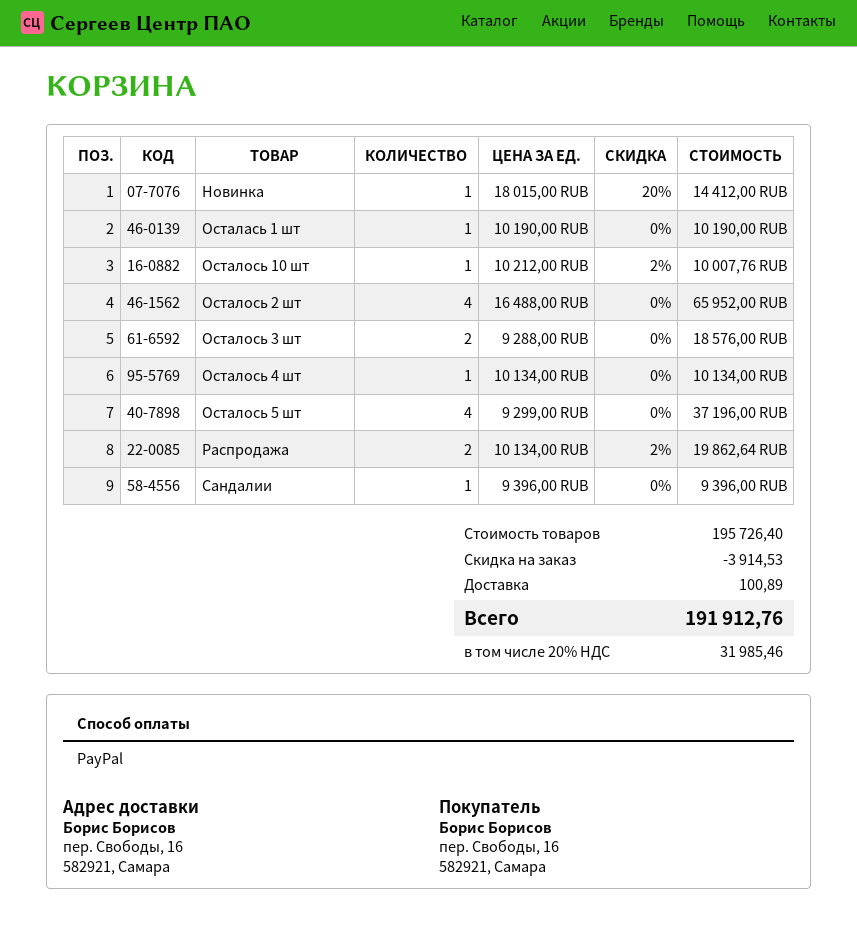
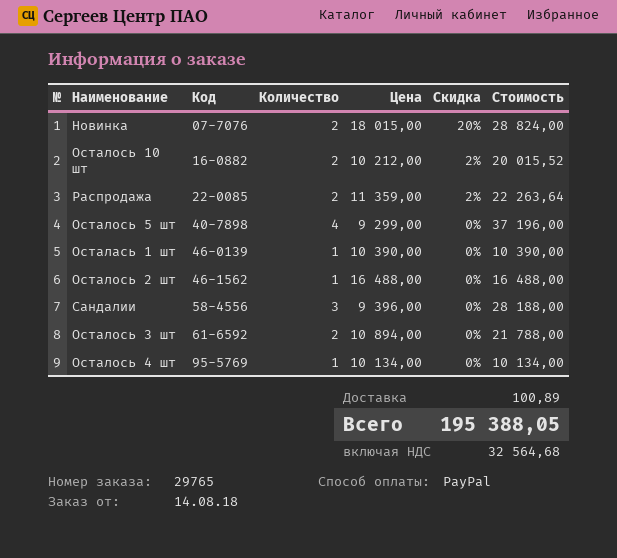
Новинка: 1 x 18015.00 - 20% = 14412.00 -> 2 x 18015.00 - 20% = 28824.00
Осталась 1 шт: 1 x 10190.00 = 10190.00 -> 1 x 10390.00 = 10390.00
Осталось 10 шт: 1 x 10212.00 - 2% = 10007.76 -> 2 x 10212.00 - 2% = 20015.52
Осталось 2 шт: 4 x 16488.00 = 65952.00 -> 1 x 16488.00 = 16488.00
Осталось 3 шт: 2 x 9288.00 = 18576.00 -> 2 x 10894.00 = 21788.00
Распродажа: 2 x 10134.00 - 2% = 19862.64 -> 2 x 11359.00 - 2% = 22263.64
Сандалии: 1 x 9396.00 = 9396.00 -> 3 x 9396.00 = 28188.00
discount: 3914.53 -> none
tax: 31985.46 -> 32564.68
total: 191912.76 -> 195388.05

